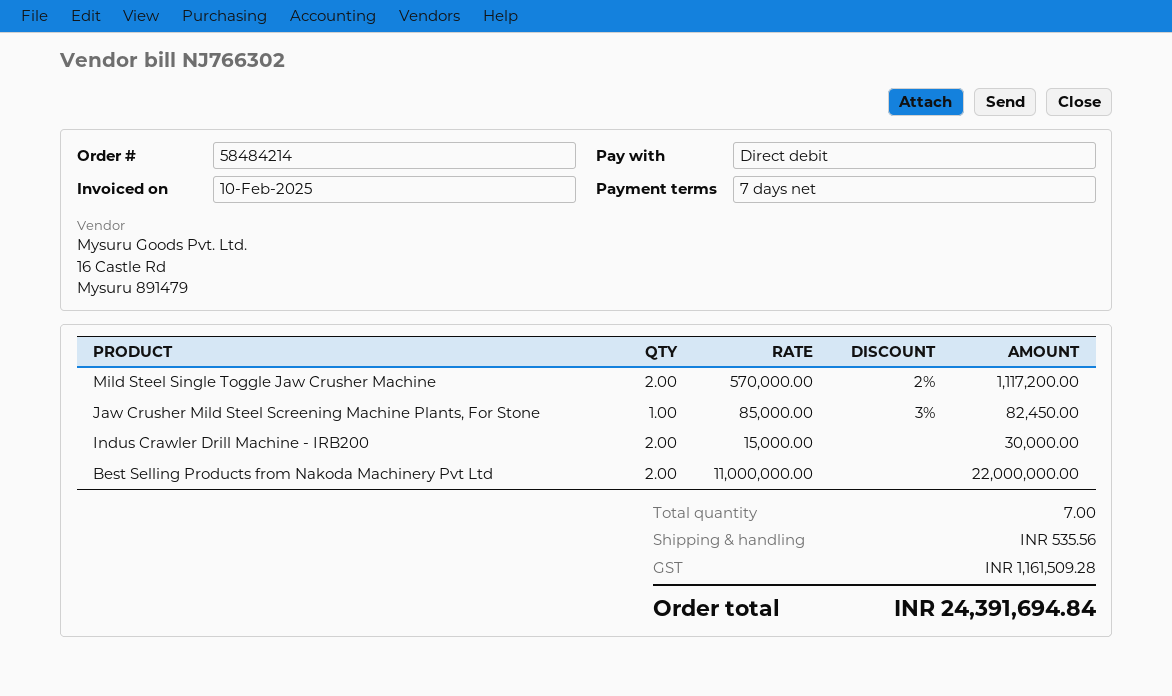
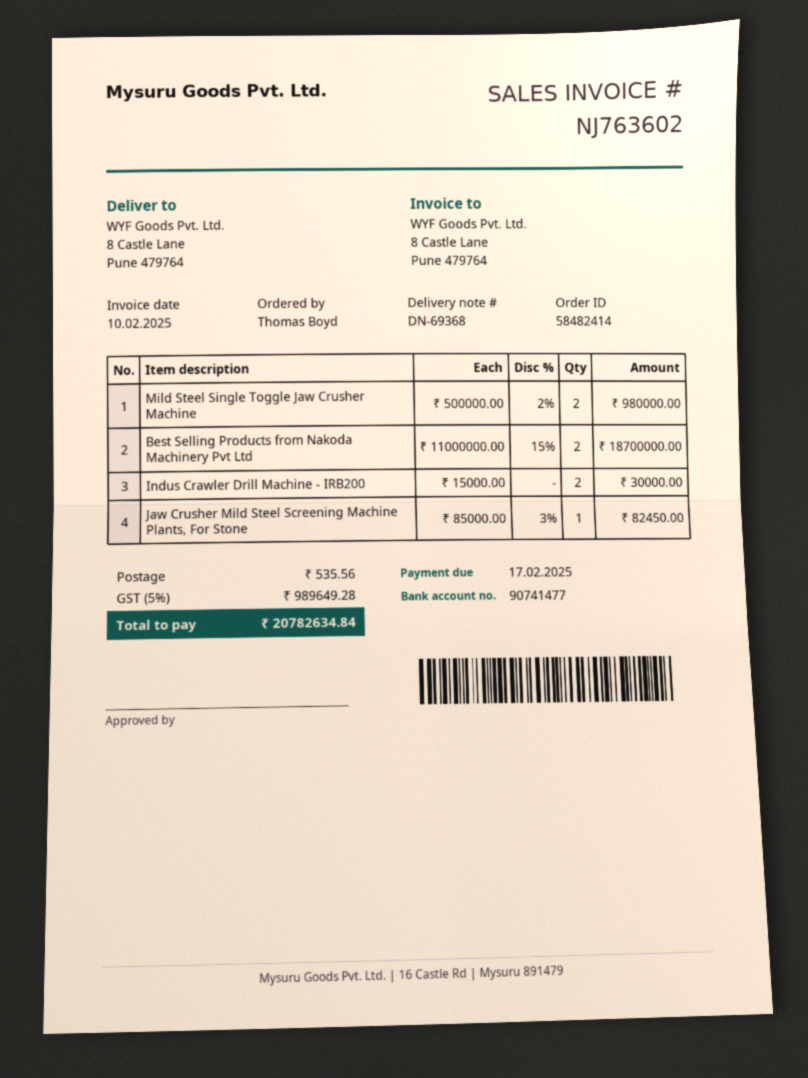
order number: 58484214 -> 58482414
invoice number: NJ766302 -> NJ763602
Mild Steel Single Toggle Jaw Crusher Machine: 2 x 570000.00 - 2% = 1117200.00 -> 2 x 500000.00 - 2% = 980000.00
Best Selling Products from Nakoda Machinery Pvt Ltd: 2 x 11000000.00 = 22000000.00 -> 2 x 11000000.00 - 15% = 18700000.00
tax: 1161509.28 -> 989649.28
total: 24391694.84 -> 20782634.84

